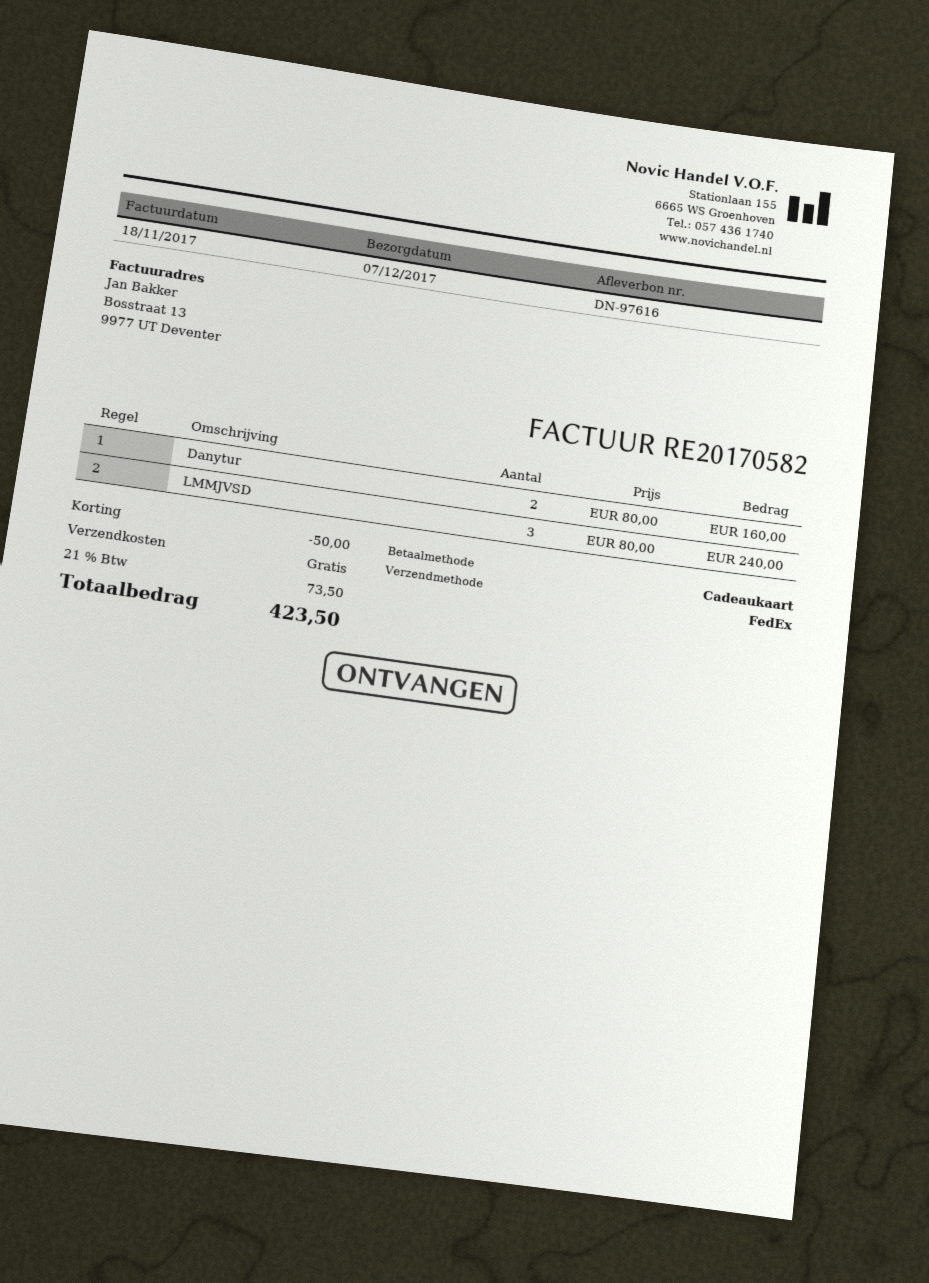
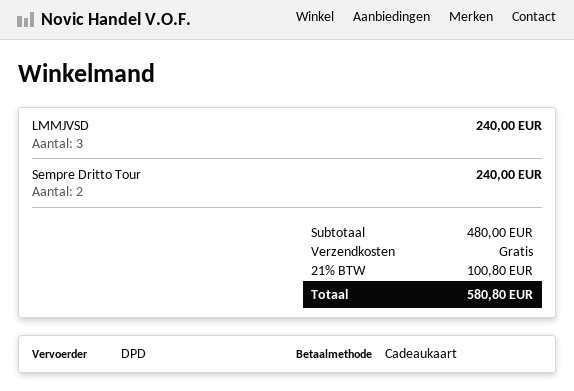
shipping method: FedEx -> DPD
Danytur: 2 for 160.00 -> none
Sempre Dritto Tour: none -> 2 for 240.00
discount: 50.00 -> none
tax: 21% = 73.50 -> 21% = 100.80
total: 423.50 -> 580.80

